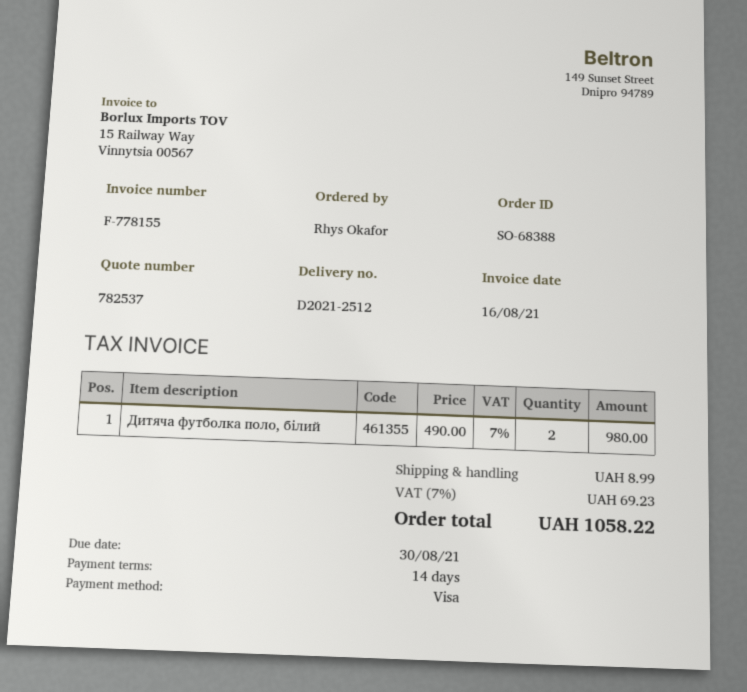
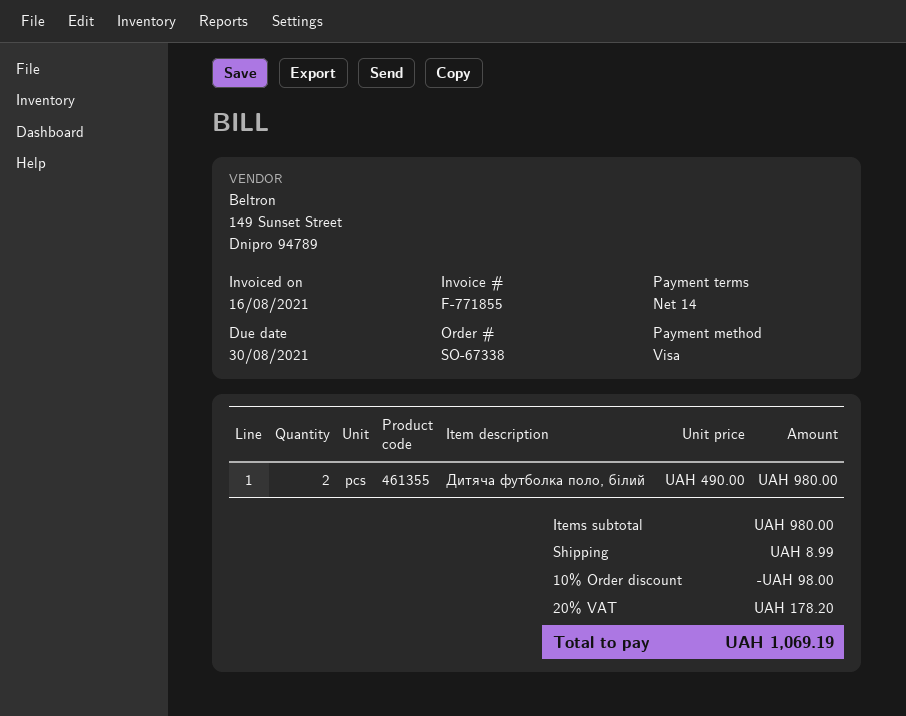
order number: SO-68388 -> SO-67338
invoice number: F-778155 -> F-771855
discount: none -> 10% = 98.00
tax: 7% = 69.23 -> 20% = 178.20
total: 1058.22 -> 1069.19

